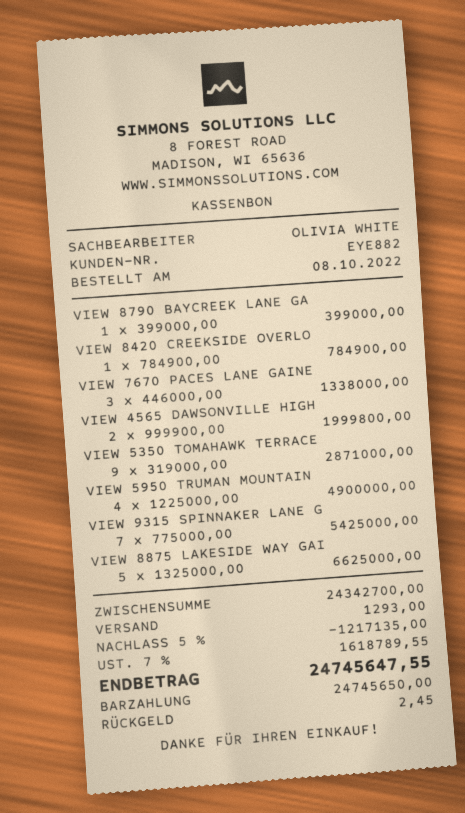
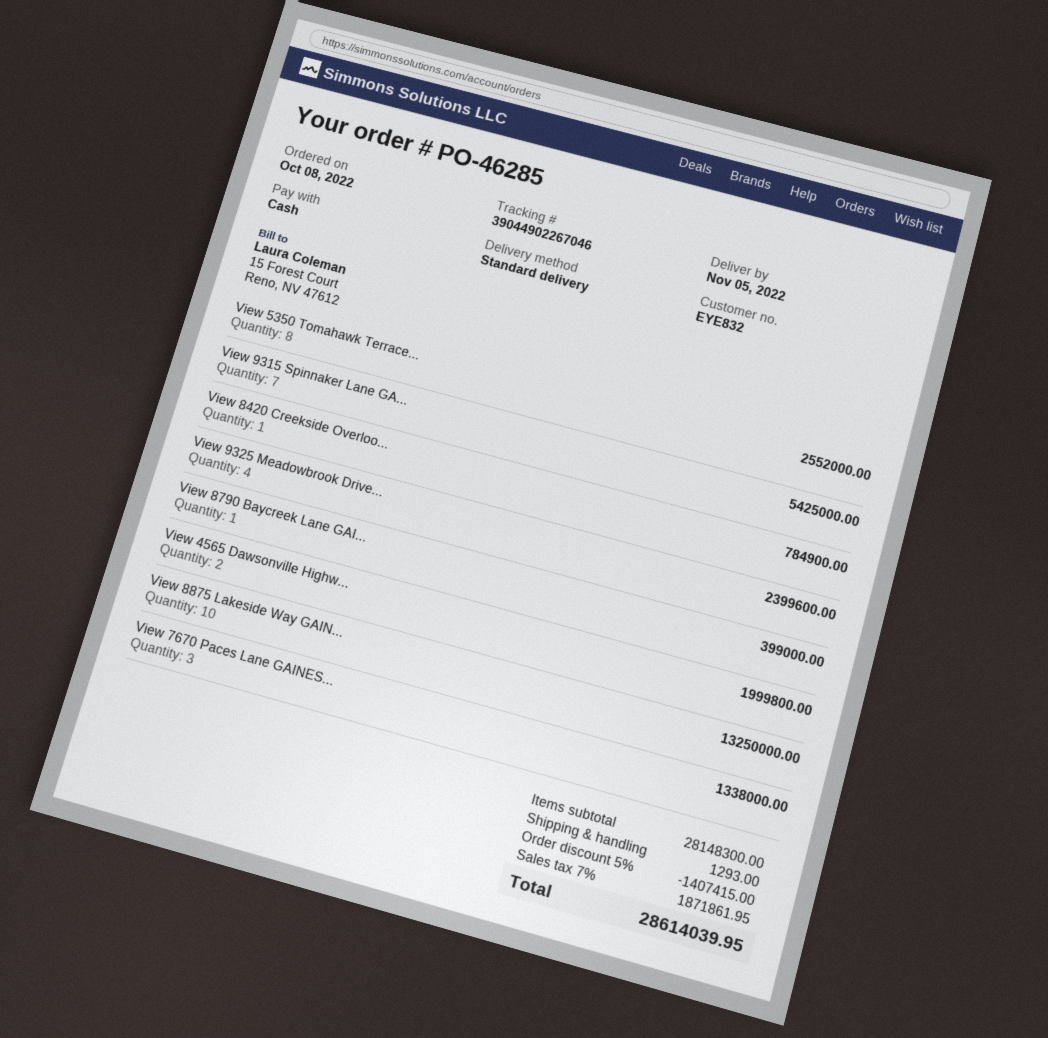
customer number: EYE882 -> EYE832
VIEW 5350 TOMAHAWK TERRACE: 9 for 2871000.00 -> 8 for 2552000.00
VIEW 5950 TRUMAN MOUNTAIN: 4 for 4900000.00 -> none
VIEW 8875 LAKESIDE WAY GAI: 5 for 6625000.00 -> 10 for 13250000.00
View 9325 Meadowbrook Drive...: none -> 4 for 2399600.00
subtotal: 24342700.00 -> 28148300.00
discount: 5% = 1217135.00 -> 5% = 1407415.00
tax: 7% = 1618789.55 -> 7% = 1871861.95
total: 24745647.55 -> 28614039.95

